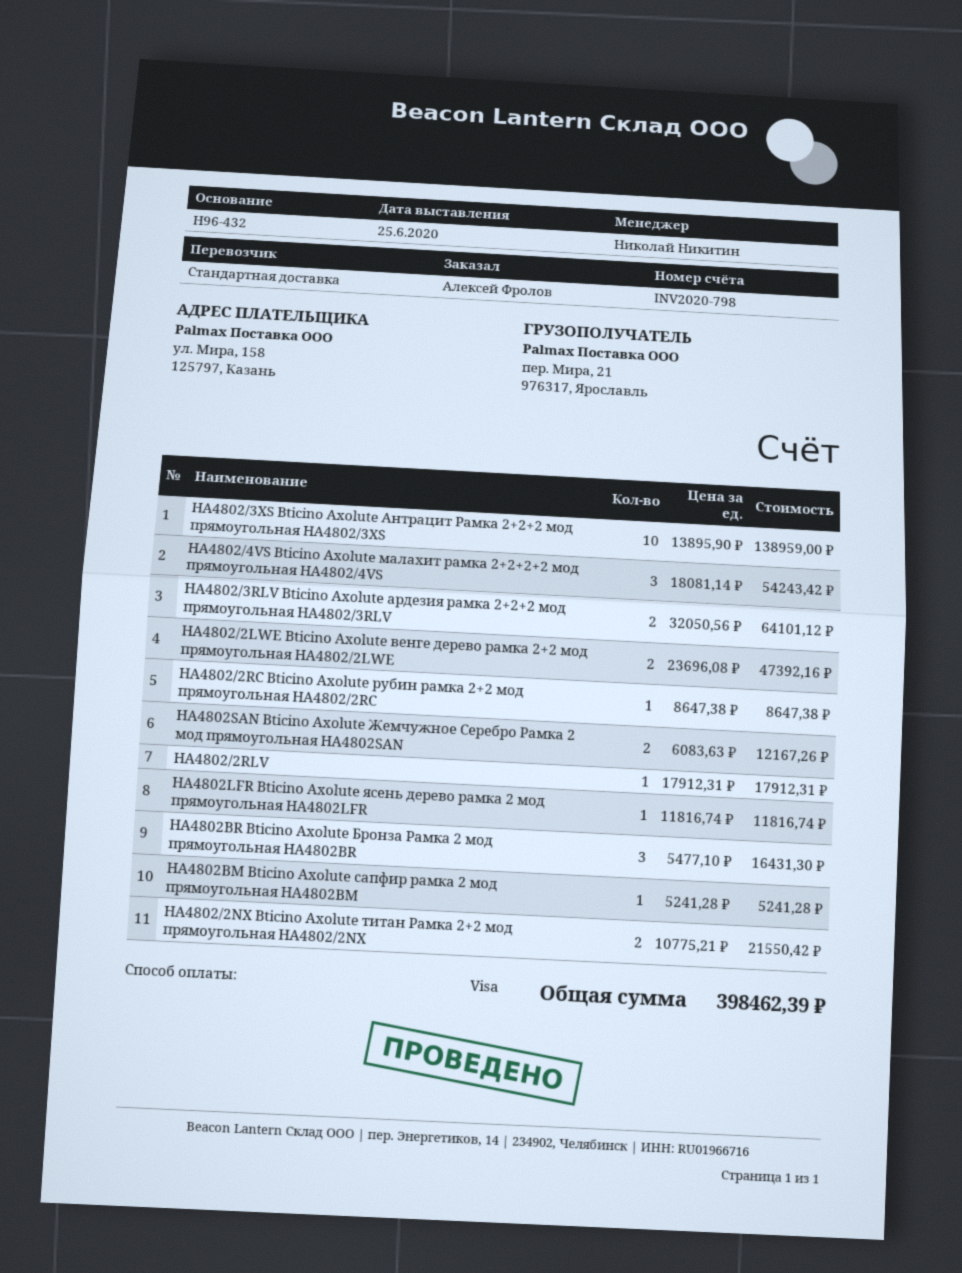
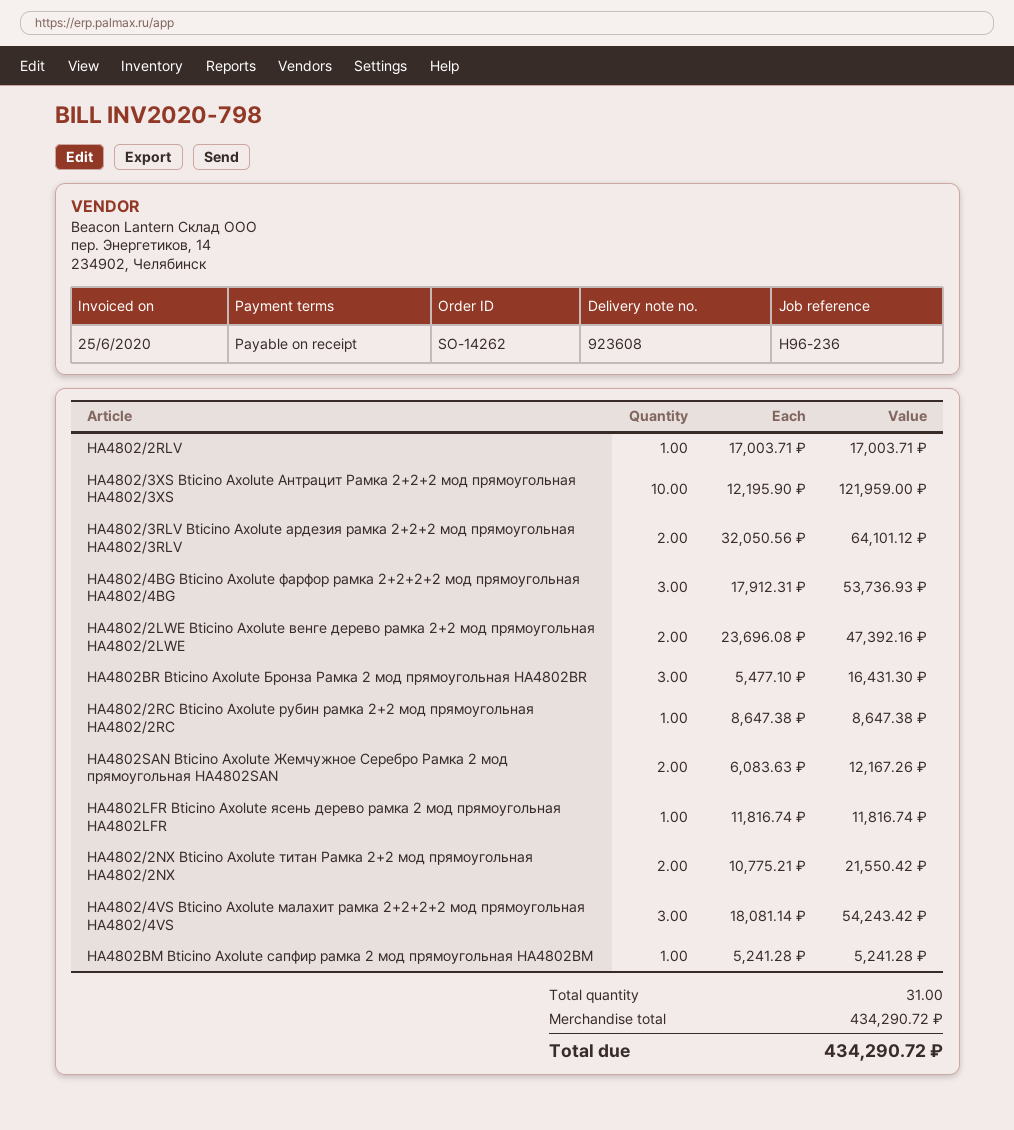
reference: H96-432 -> H96-236
HA4802/3XS Bticino Axolute Антрацит Рамка 2+2+2 мод прямоугольная HA4802/3XS: 10 x 13895.90 = 138959.00 -> 10 x 12195.90 = 121959.00
HA4802/2RLV: 1 x 17912.31 = 17912.31 -> 1 x 17003.71 = 17003.71
HA4802/4BG Bticino Axolute фарфор рамка 2+2+2+2 мод прямоугольная HA4802/4BG: none -> 3 x 17912.31 = 53736.93
total: 398462.39 -> 434290.72

